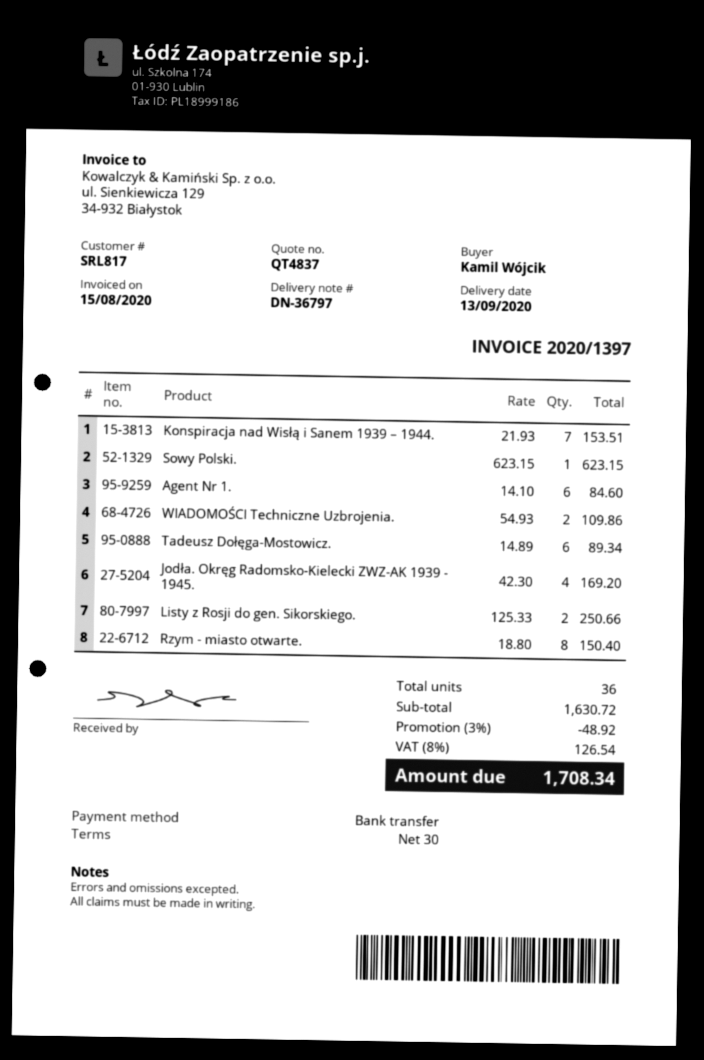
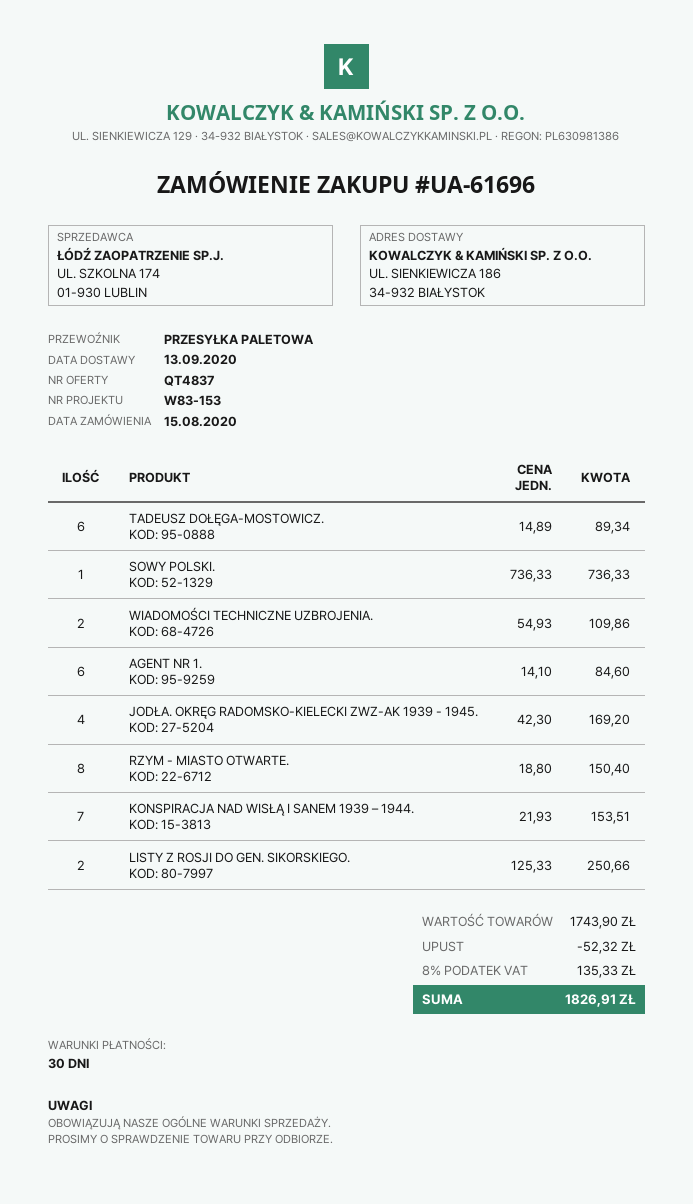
Sowy Polski.: 1 x 623.15 = 623.15 -> 1 x 736.33 = 736.33
subtotal: 1630.72 -> 1743.90
discount: 48.92 -> 52.32
tax: 8% = 126.54 -> 8% = 135.33
total: 1708.34 -> 1826.91

